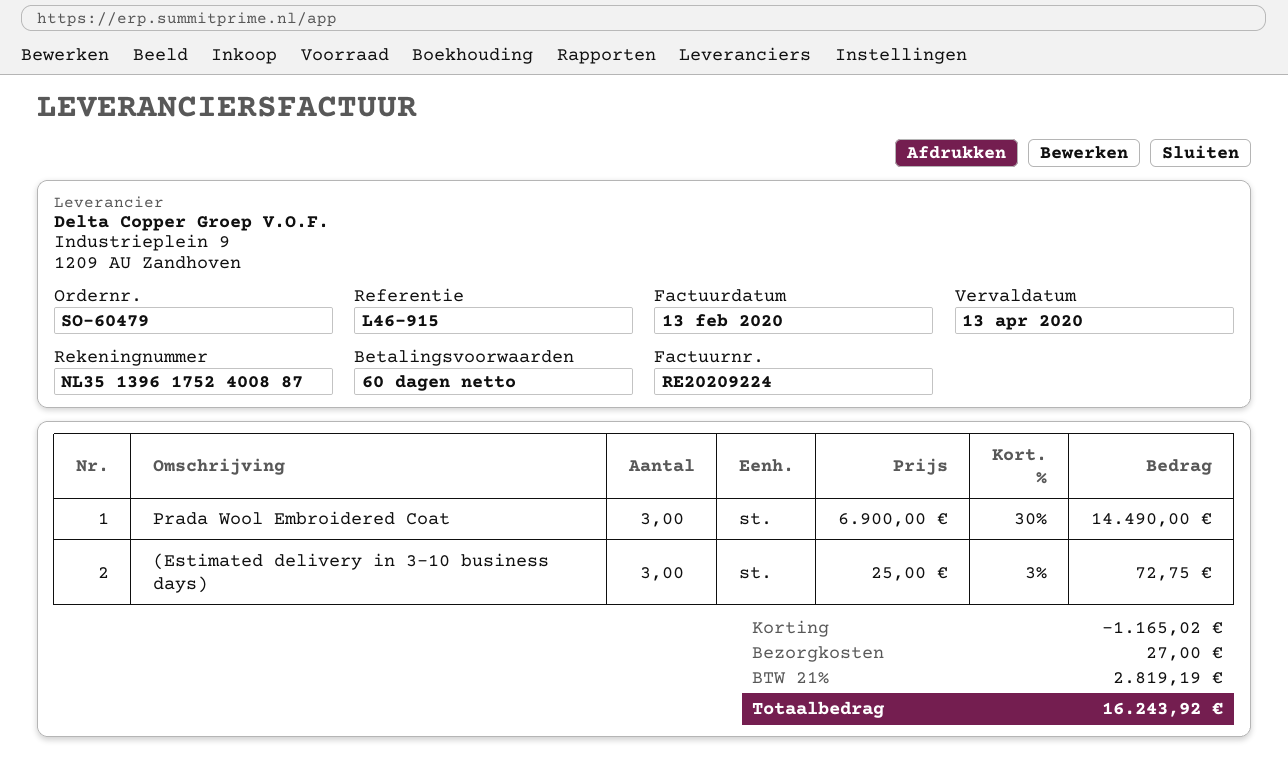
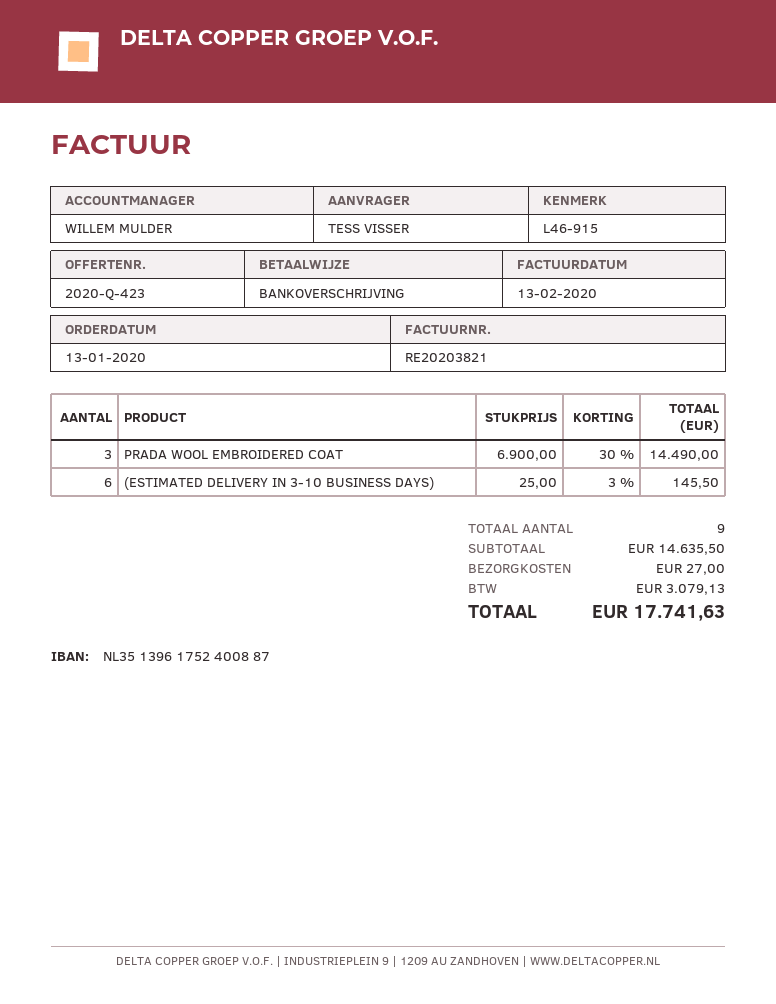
invoice number: RE20209224 -> RE20203821
(Estimated delivery in 3-10 business days): 3 x 25.00 - 3% = 72.75 -> 6 x 25.00 - 3% = 145.50
discount: 1165.02 -> none
tax: 2819.19 -> 3079.13
total: 16243.92 -> 17741.63

